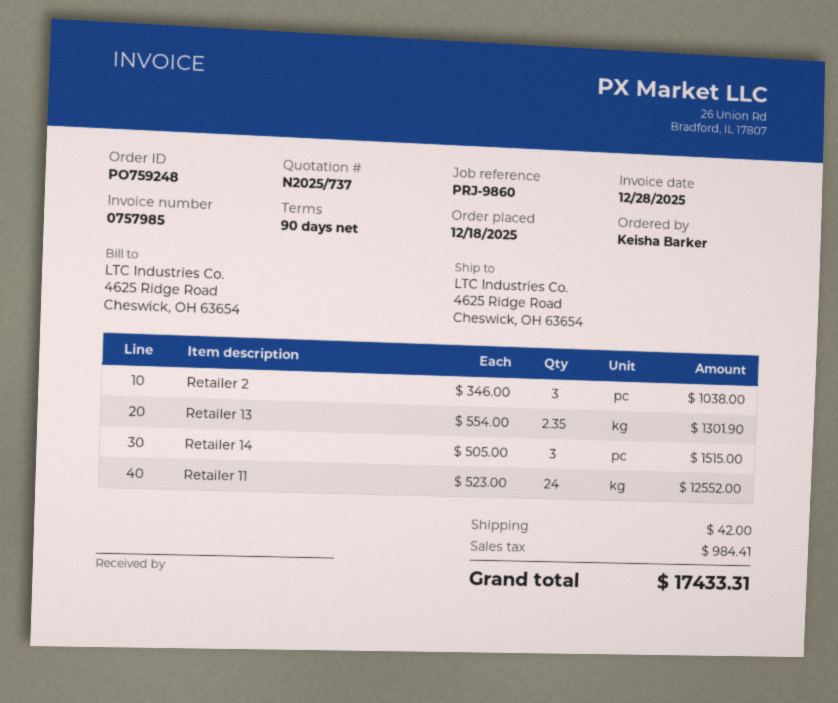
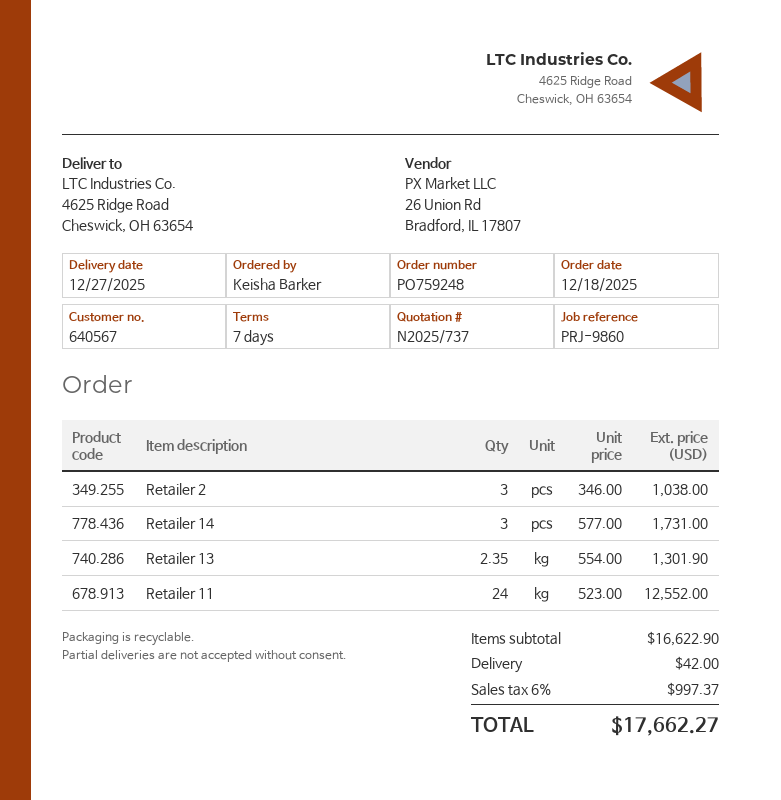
payment terms: 90 days -> 7 days
Retailer 14: 3 x 505.00 = 1515.00 -> 3 x 577.00 = 1731.00
tax: 984.41 -> 997.37
total: 17433.31 -> 17662.27

